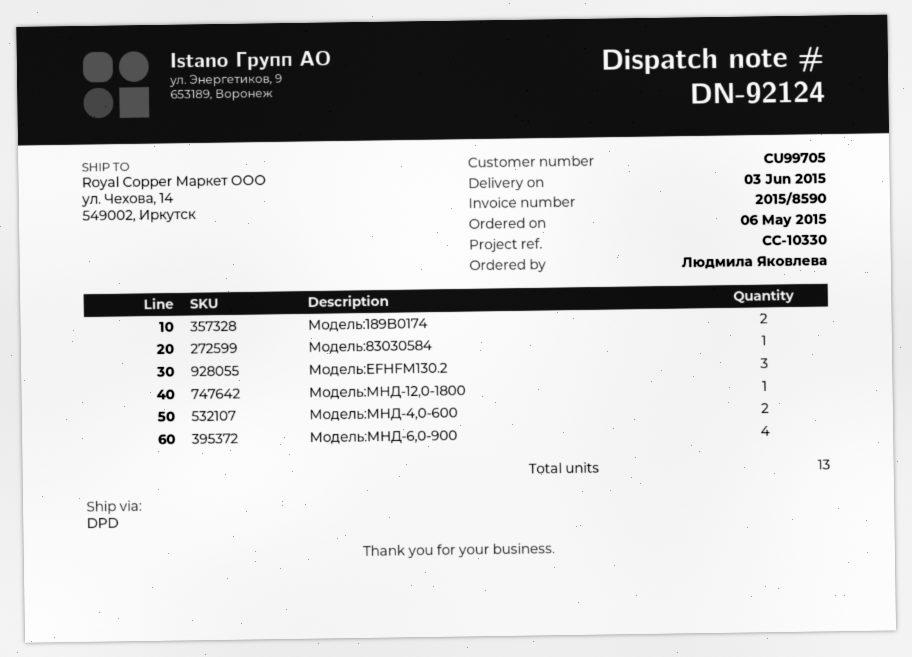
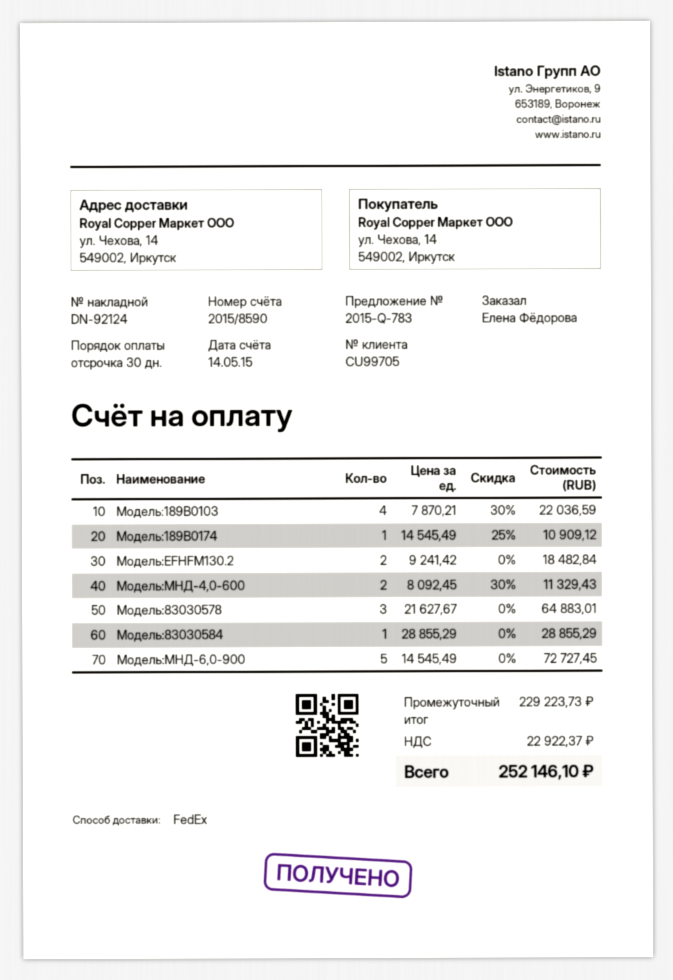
ordered by: Людмила Яковлева -> Елена Фёдорова
shipping method: DPD -> FedEx
Модель:189B0174: 2 -> 1
Модель:EFHFM130.2: 3 -> 2
Модель:МНД-12,0-1800: 1 -> none
Модель:МНД-6,0-900: 4 -> 5
Модель:189B0103: none -> 4
Модель:83030578: none -> 3

